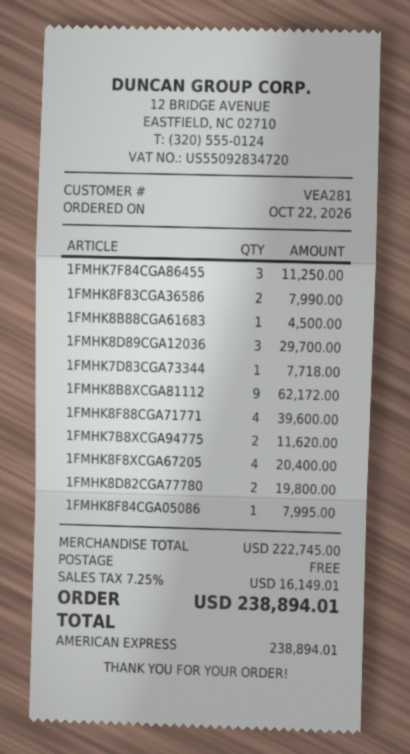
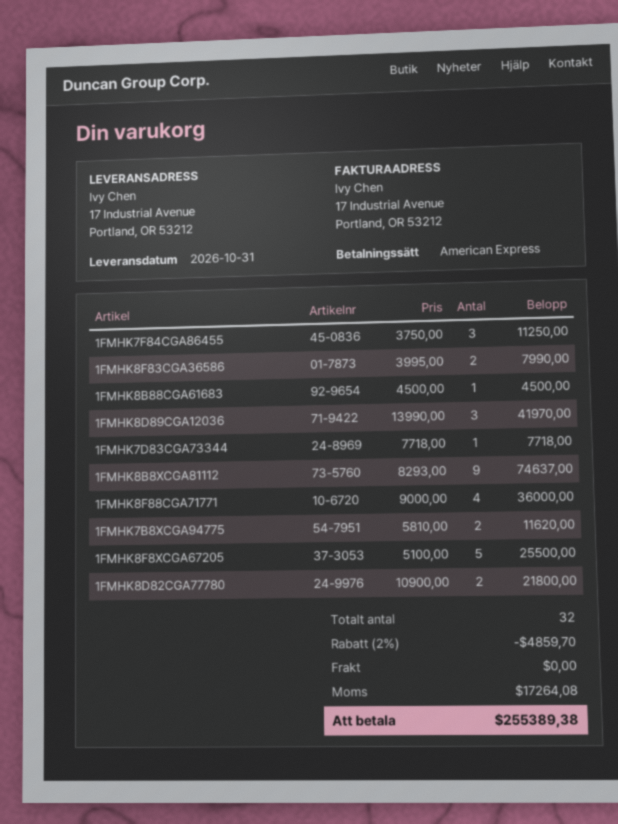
1FMHK8D89CGA12036: 3 for 29700.00 -> 3 for 41970.00
1FMHK8B8XCGA81112: 9 for 62172.00 -> 9 for 74637.00
1FMHK8F88CGA71771: 4 for 39600.00 -> 4 for 36000.00
1FMHK8F8XCGA67205: 4 for 20400.00 -> 5 for 25500.00
1FMHK8D82CGA77780: 2 for 19800.00 -> 2 for 21800.00
1FMHK8F84CGA05086: 1 for 7995.00 -> none
discount: none -> 2% = 4859.70
tax: 16149.01 -> 17264.08
total: 238894.01 -> 255389.38

